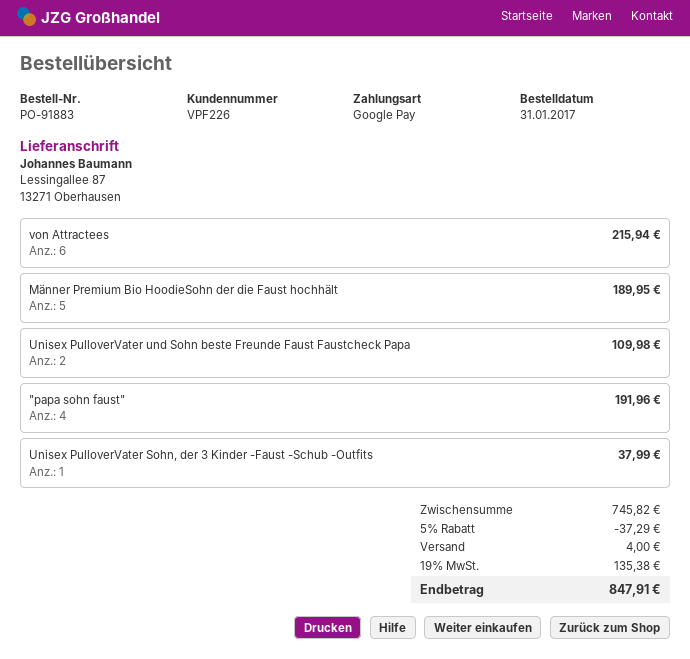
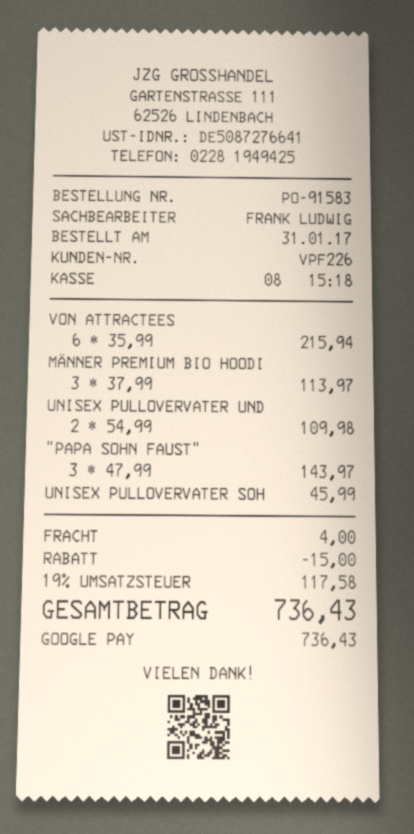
order number: PO-91883 -> PO-91583
Männer Premium Bio HoodieSohn der die Faust hochhält: 5 for 189.95 -> 3 for 113.97
"papa sohn faust": 4 for 191.96 -> 3 for 143.97
Unisex PulloverVater Sohn, der 3 Kinder -Faust -Schub -Outfits: 1 for 37.99 -> 1 for 45.99
discount: 37.29 -> 15.00
tax: 19% = 135.38 -> 19% = 117.58
total: 847.91 -> 736.43

